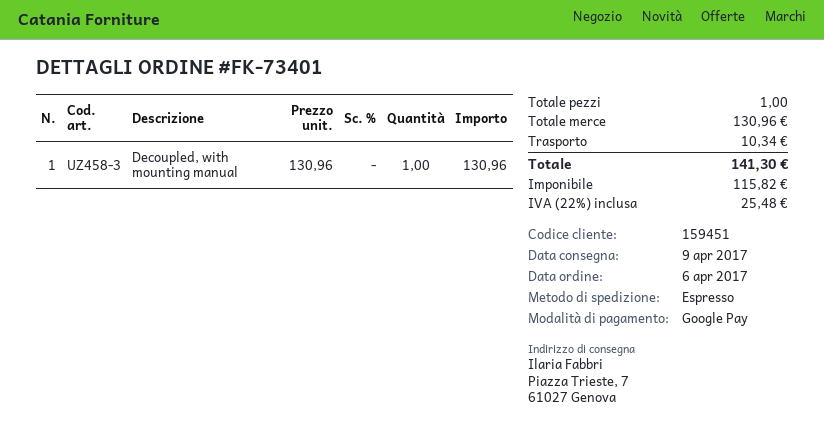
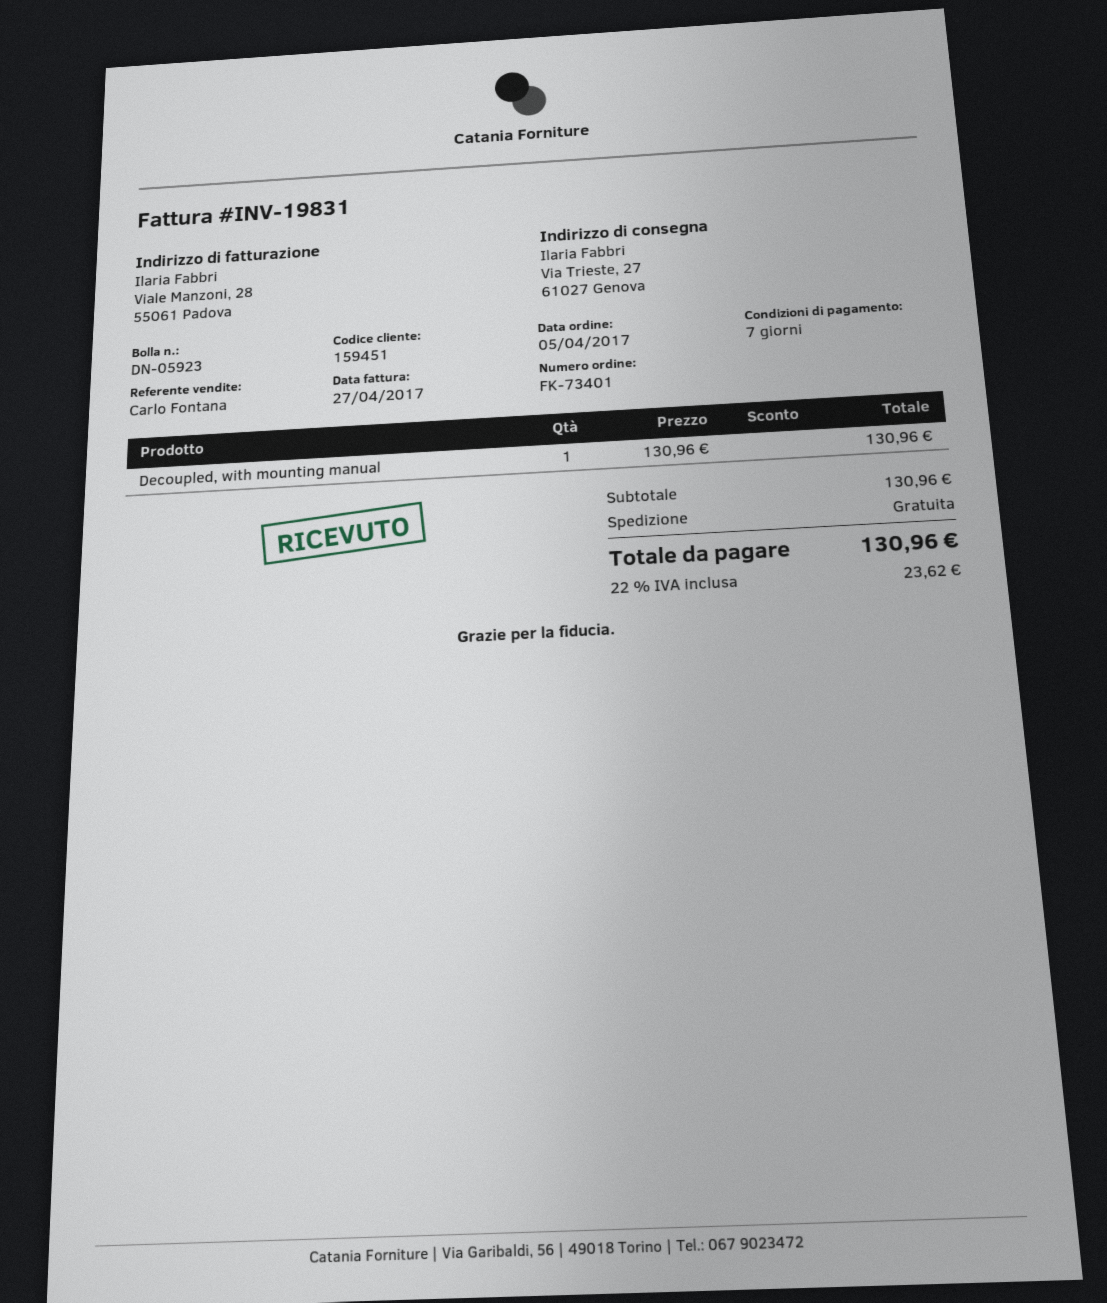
order date: 2017-04-06 -> 2017-04-05
ship to: Piazza Trieste, 7, 61027 Genova -> Via Trieste, 27, 61027 Genova
shipping: 10.34 -> 0.00
tax: 22% = 25.48 -> 22% = 23.62
total: 141.30 -> 130.96

